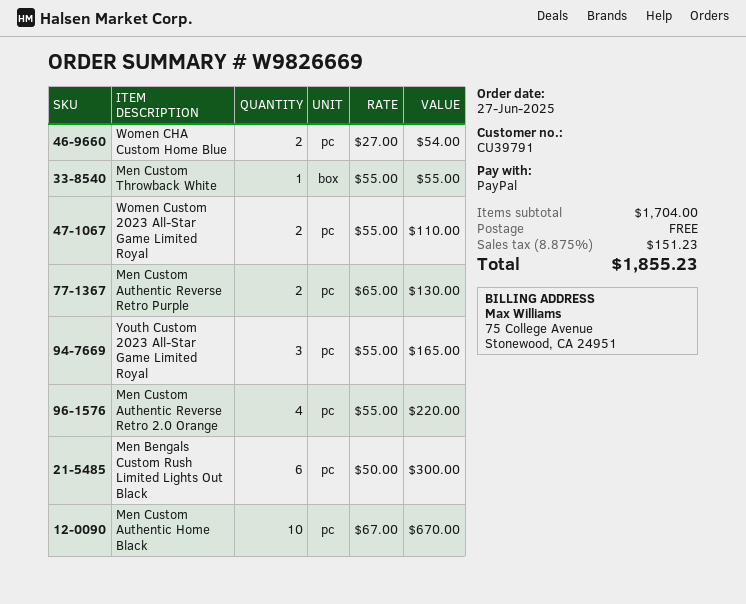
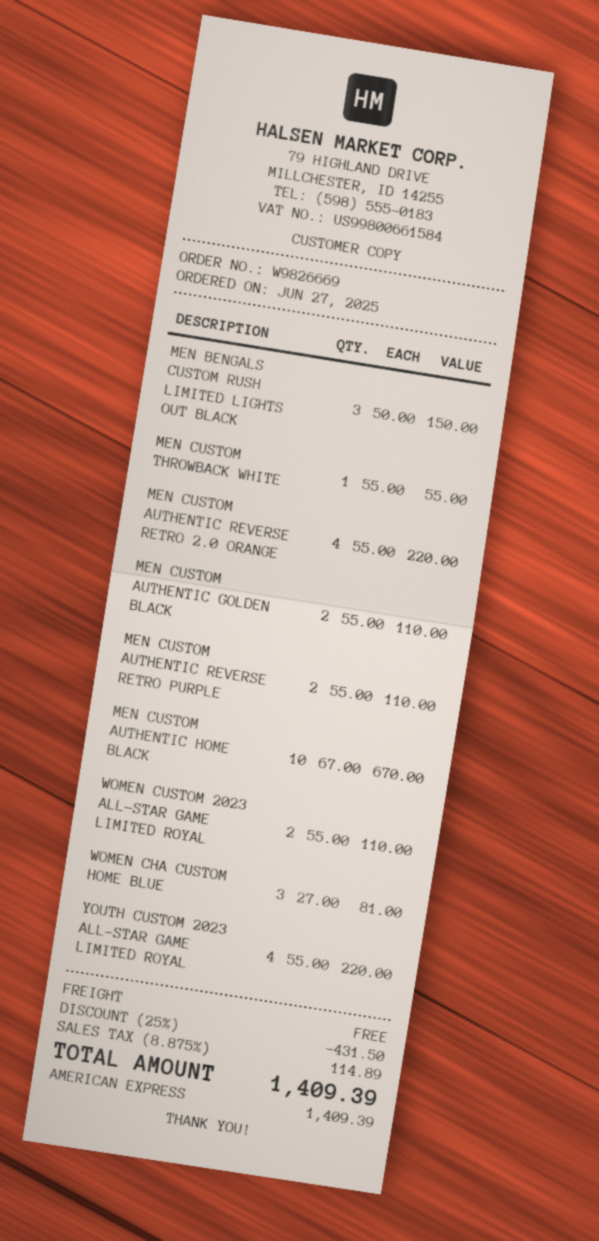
payment method: PayPal -> American Express
Women CHA Custom Home Blue: 2 x 27.00 = 54.00 -> 3 x 27.00 = 81.00
Men Custom Authentic Reverse Retro Purple: 2 x 65.00 = 130.00 -> 2 x 55.00 = 110.00
Youth Custom 2023 All-Star Game Limited Royal: 3 x 55.00 = 165.00 -> 4 x 55.00 = 220.00
Men Bengals Custom Rush Limited Lights Out Black: 6 x 50.00 = 300.00 -> 3 x 50.00 = 150.00
MEN CUSTOM AUTHENTIC GOLDEN BLACK: none -> 2 x 55.00 = 110.00
discount: none -> 25% = 431.50
tax: 8.875% = 151.23 -> 8.875% = 114.89
total: 1855.23 -> 1409.39

